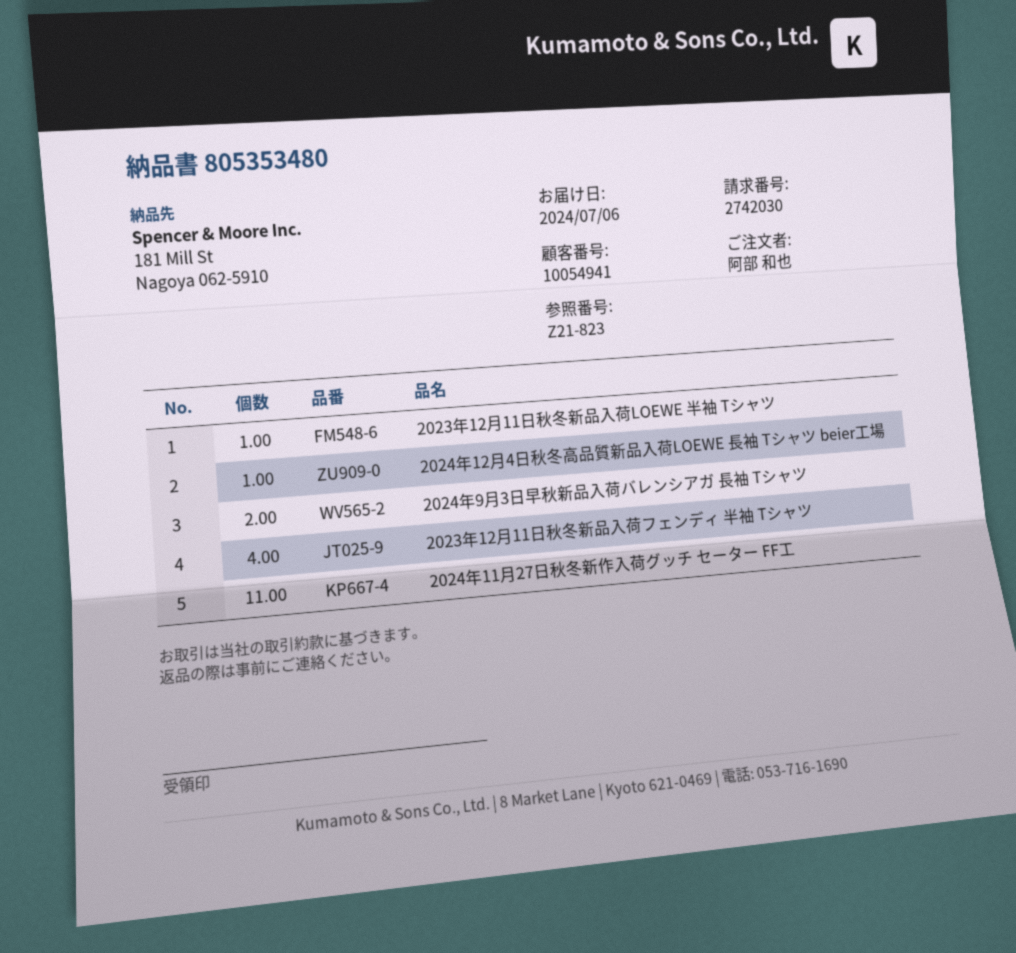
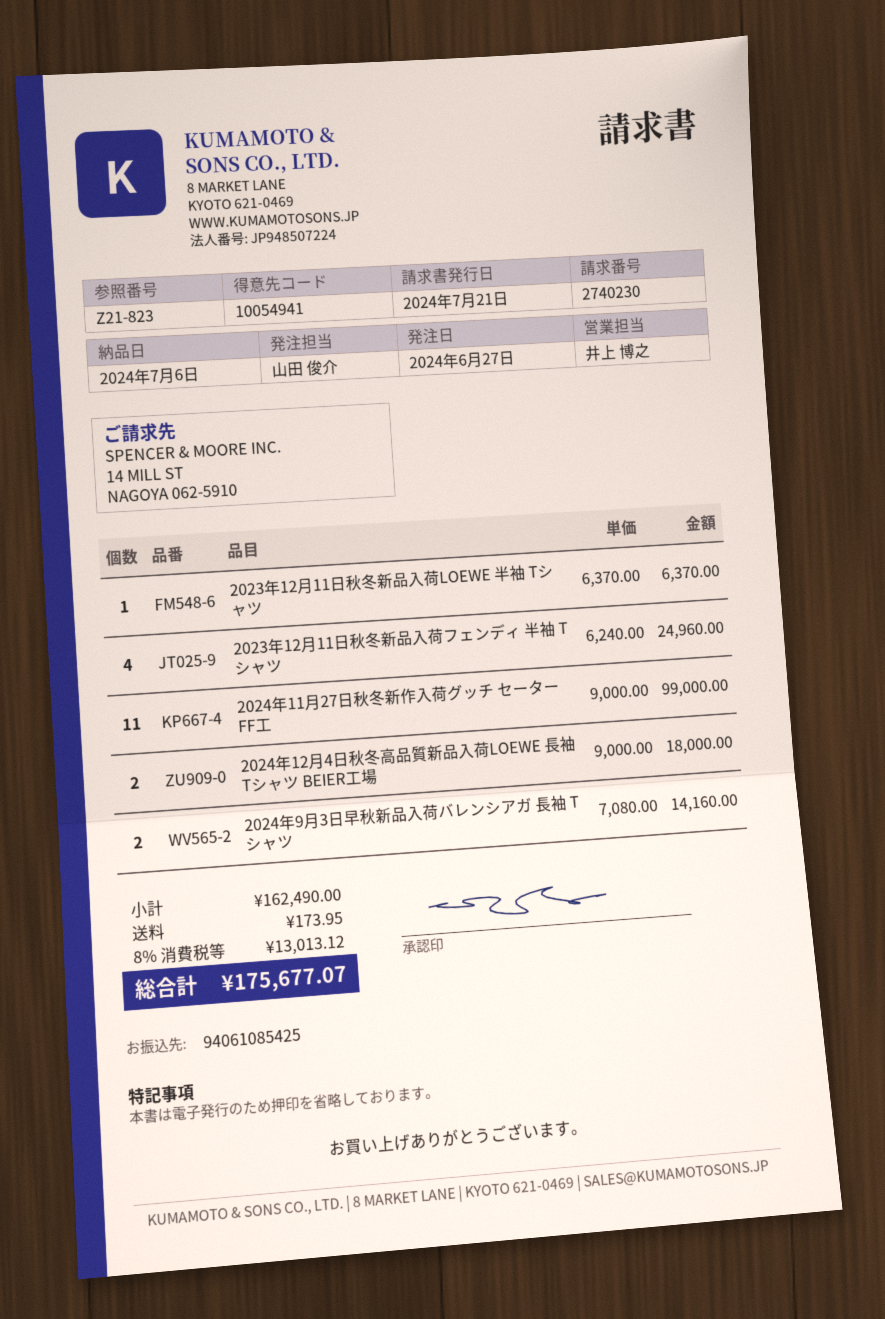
invoice number: 2742030 -> 2740230
ordered by: 阿部 和也 -> 山田 俊介
2024年12月4日秋冬高品質新品入荷LOEWE 長袖 Tシャツ beier工場: 1 -> 2

